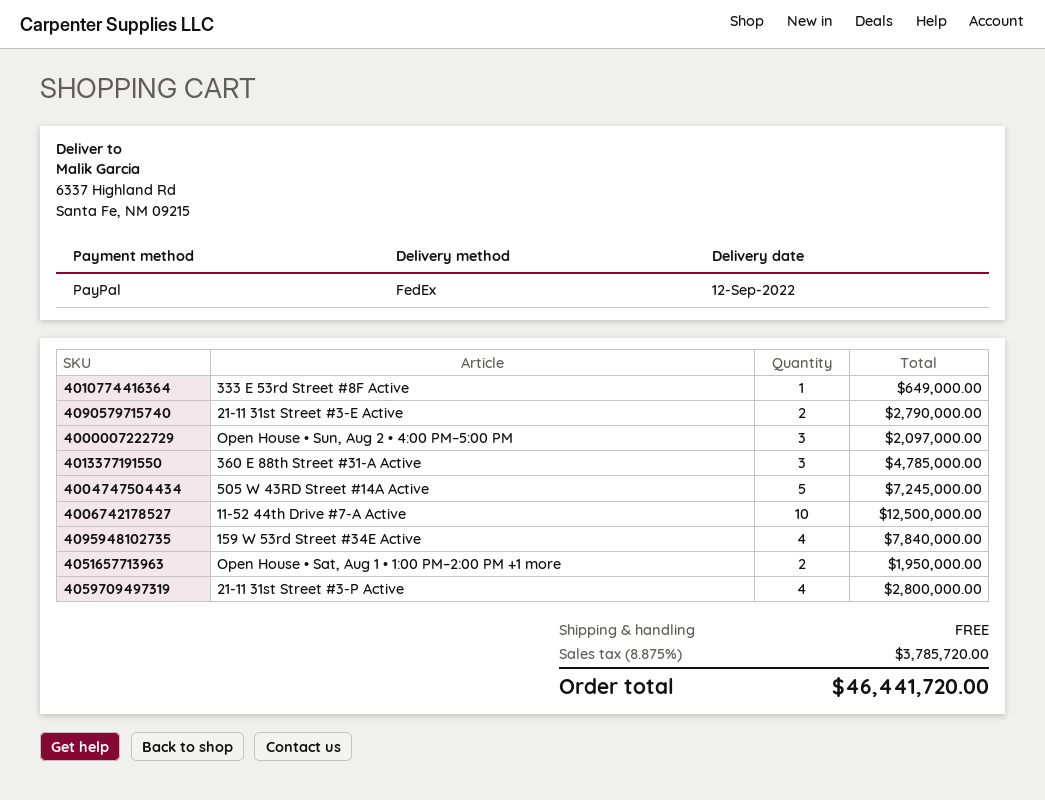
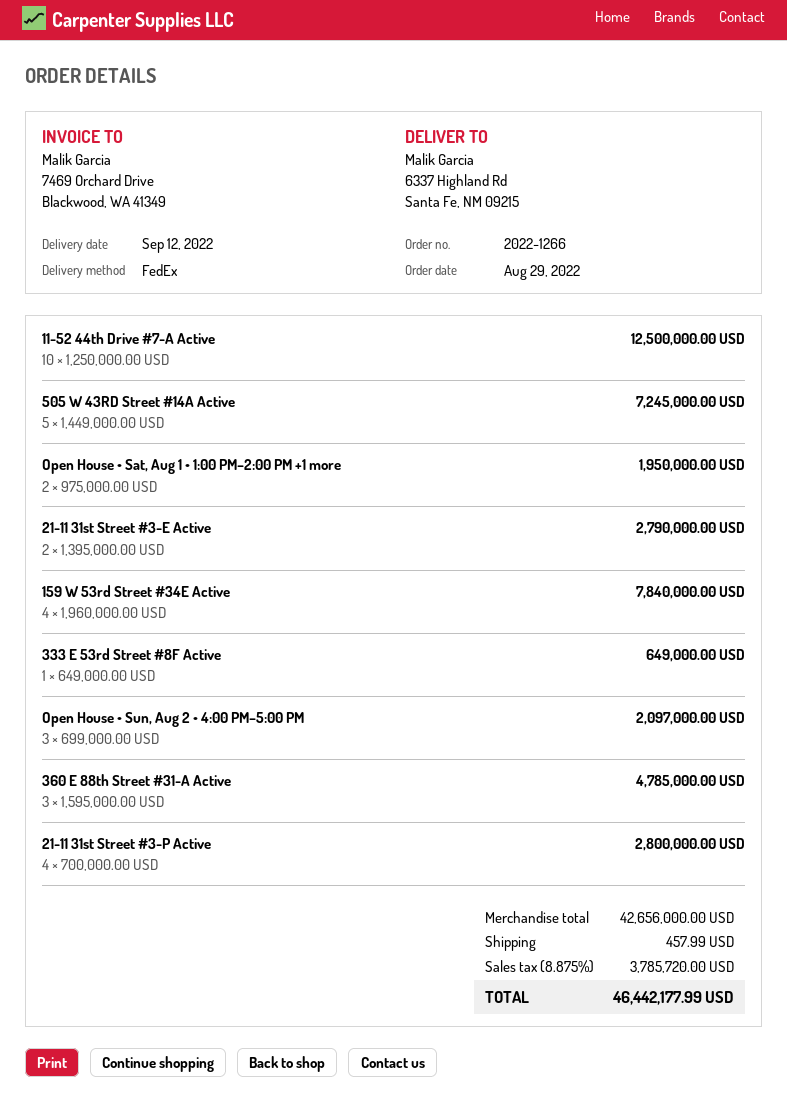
shipping: 0.00 -> 457.99
total: 46441720.00 -> 46442177.99

